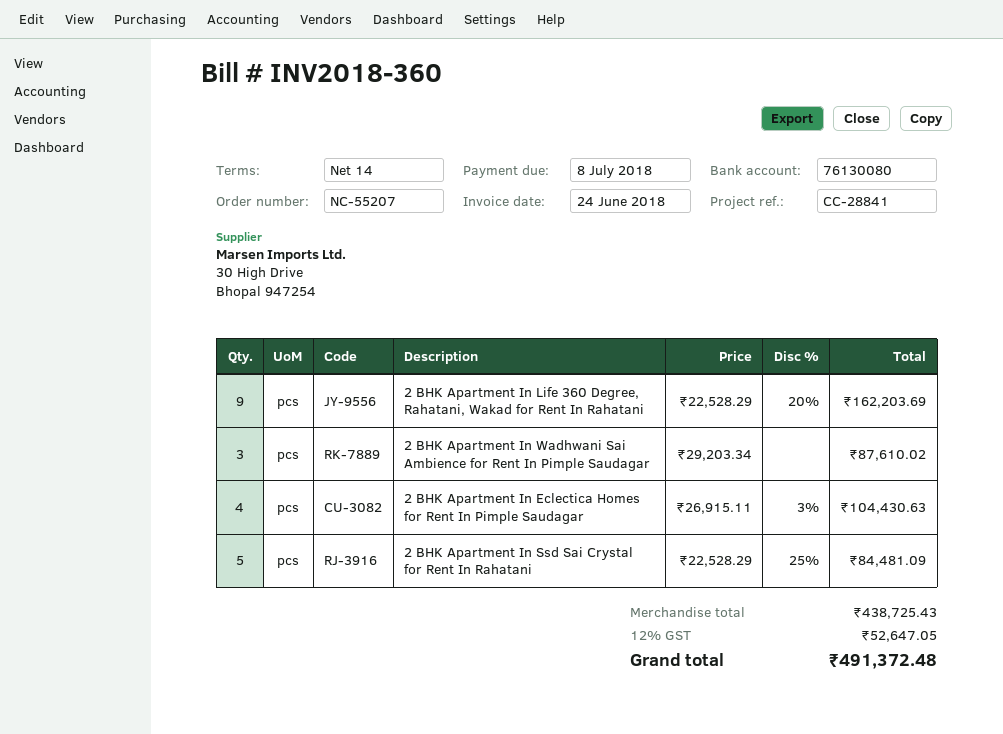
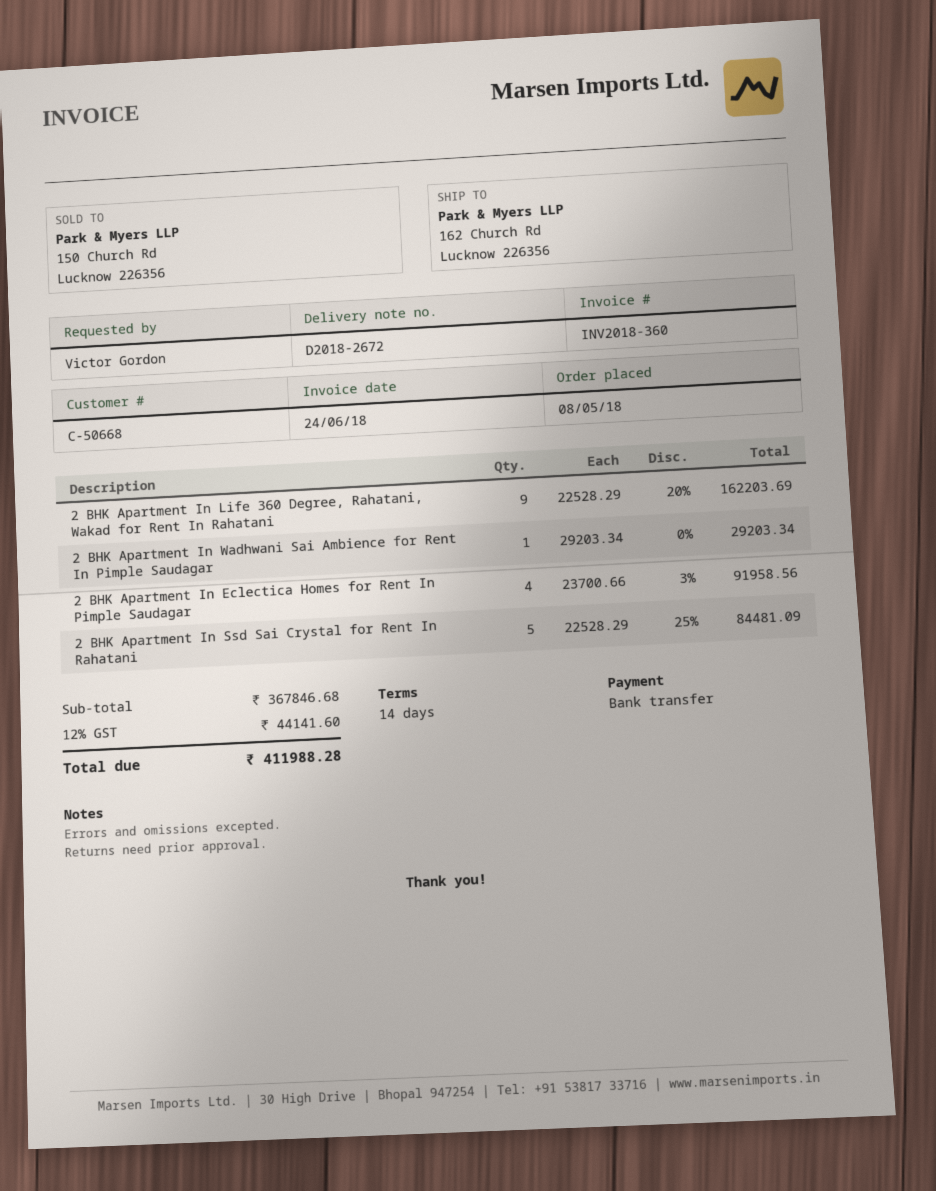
2 BHK Apartment In Wadhwani Sai Ambience for Rent In Pimple Saudagar: 3 x 29203.34 = 87610.02 -> 1 x 29203.34 = 29203.34
2 BHK Apartment In Eclectica Homes for Rent In Pimple Saudagar: 4 x 26915.11 - 3% = 104430.63 -> 4 x 23700.66 - 3% = 91958.56
subtotal: 438725.43 -> 367846.68
tax: 12% = 52647.05 -> 12% = 44141.60
total: 491372.48 -> 411988.28

